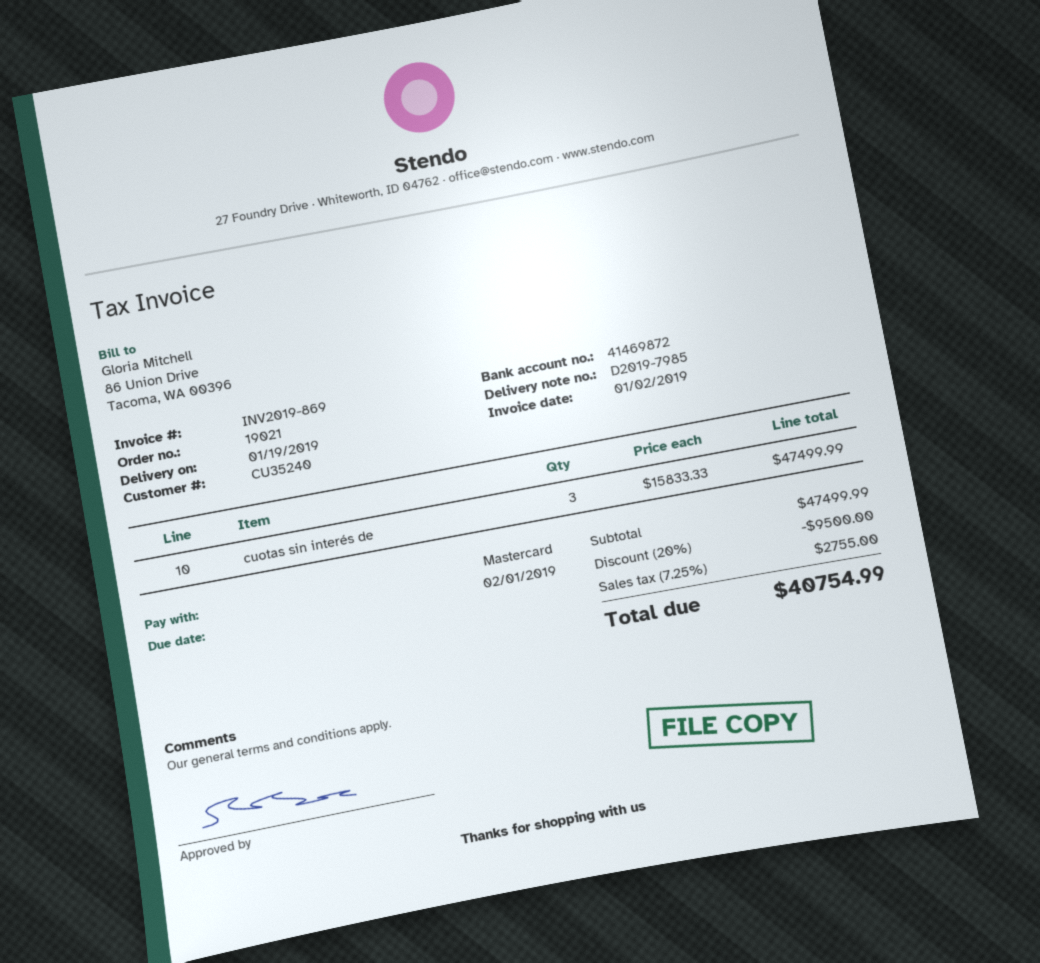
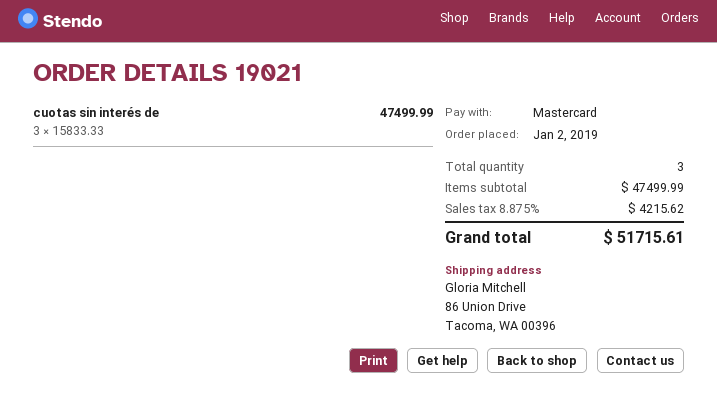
discount: 20% = 9500.00 -> none
tax: 7.25% = 2755.00 -> 8.875% = 4215.62
total: 40754.99 -> 51715.61

